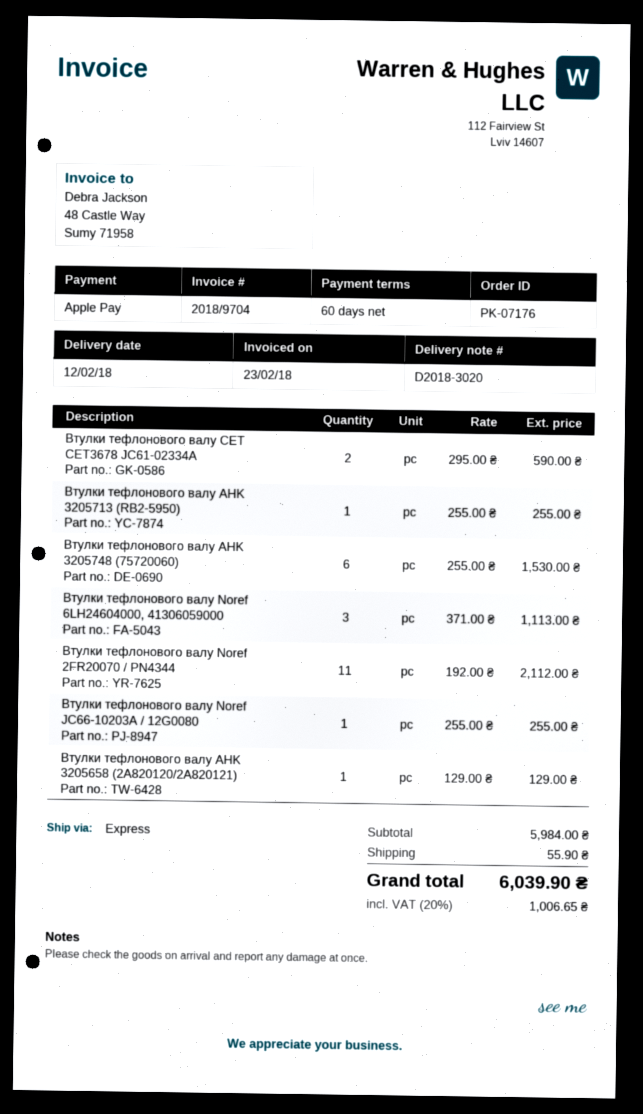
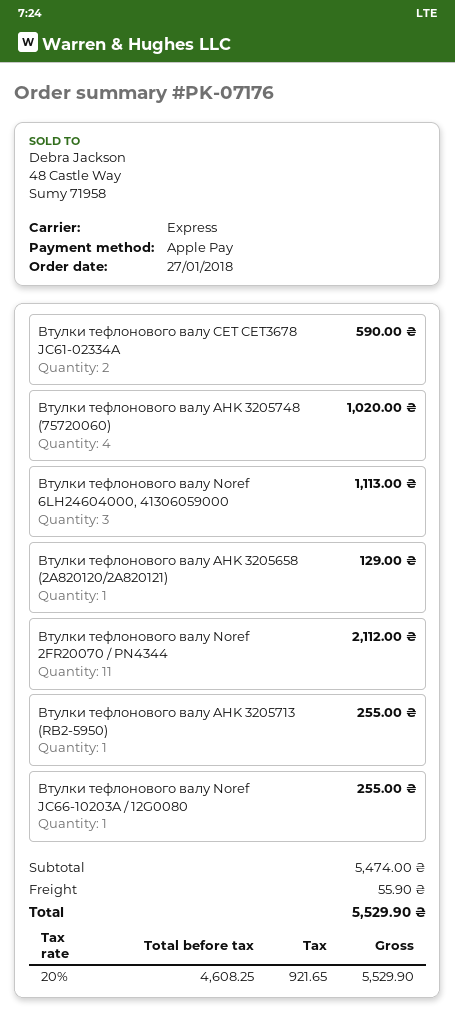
Втулки тефлонового валу AHK 3205748 (75720060): 6 for 1530.00 -> 4 for 1020.00
subtotal: 5984.00 -> 5474.00
tax: 20% = 1006.65 -> 20% = 921.65
total: 6039.90 -> 5529.90

